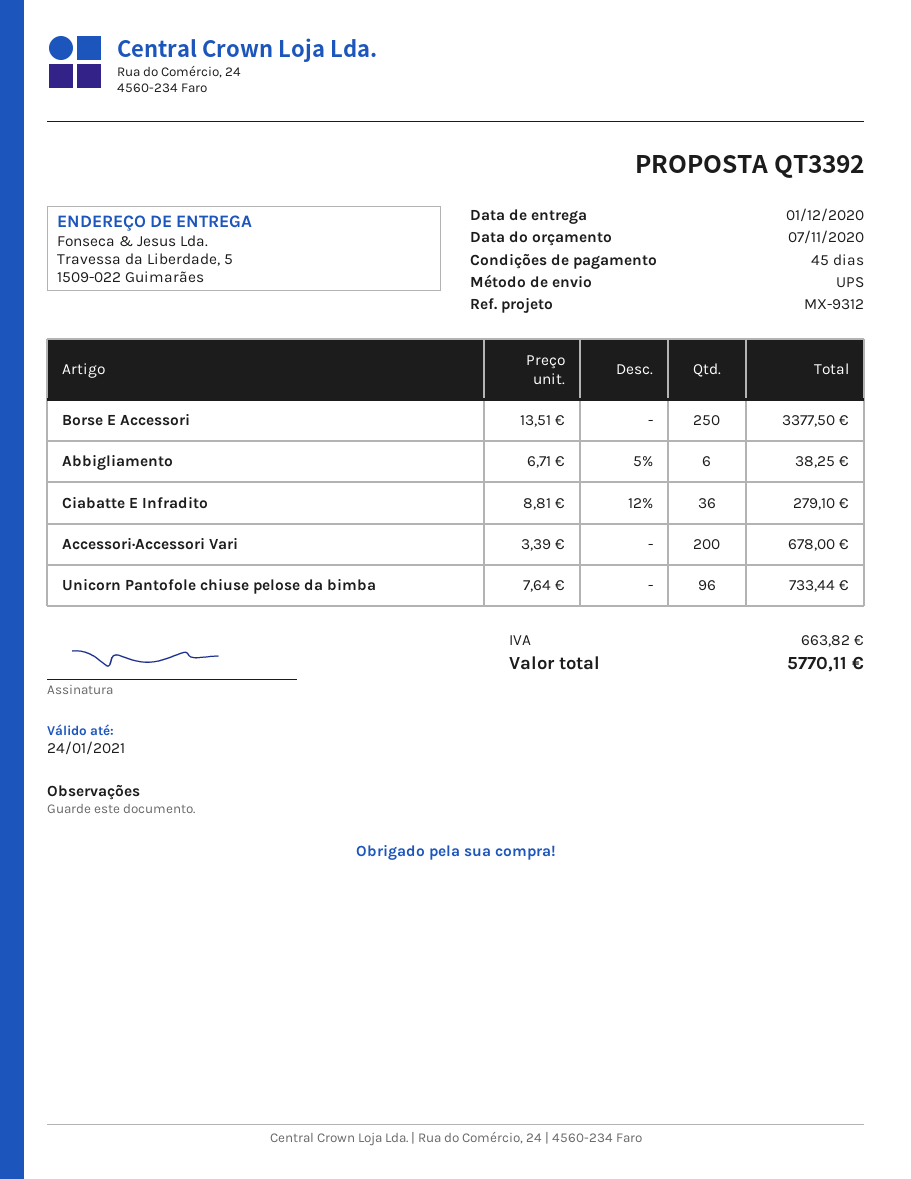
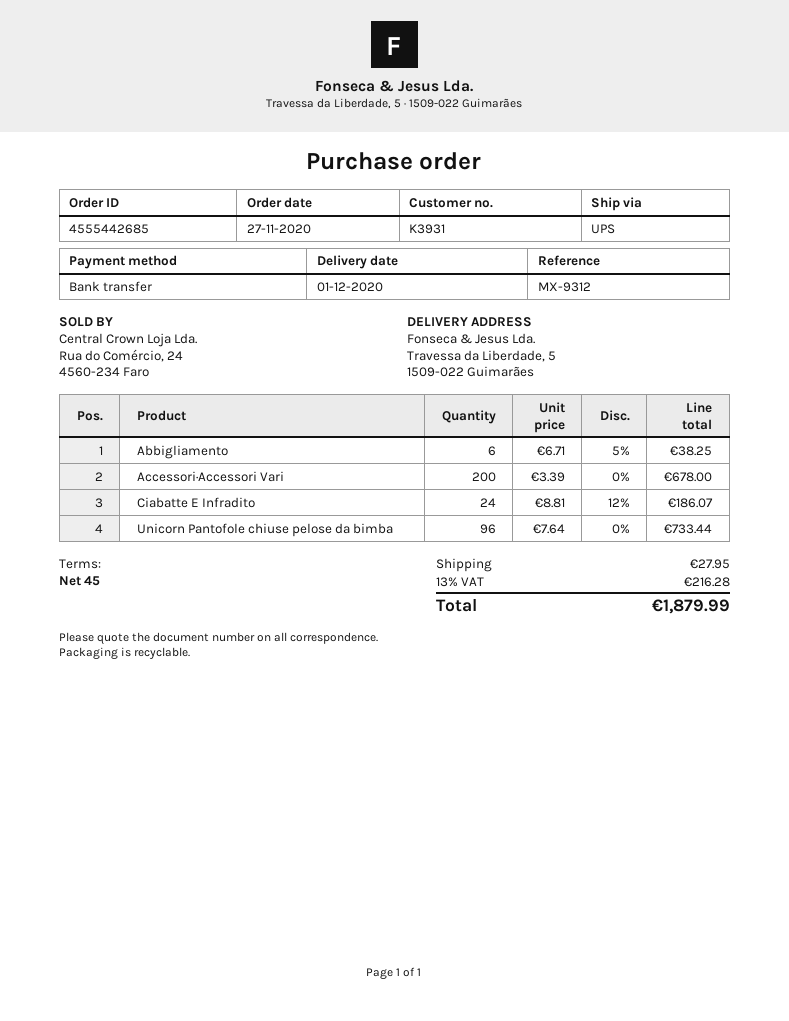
Borse E Accessori: 250 x 13.51 = 3377.50 -> none
Ciabatte E Infradito: 36 x 8.81 - 12% = 279.10 -> 24 x 8.81 - 12% = 186.07
shipping: none -> 27.95
tax: 663.82 -> 216.28
total: 5770.11 -> 1879.99

